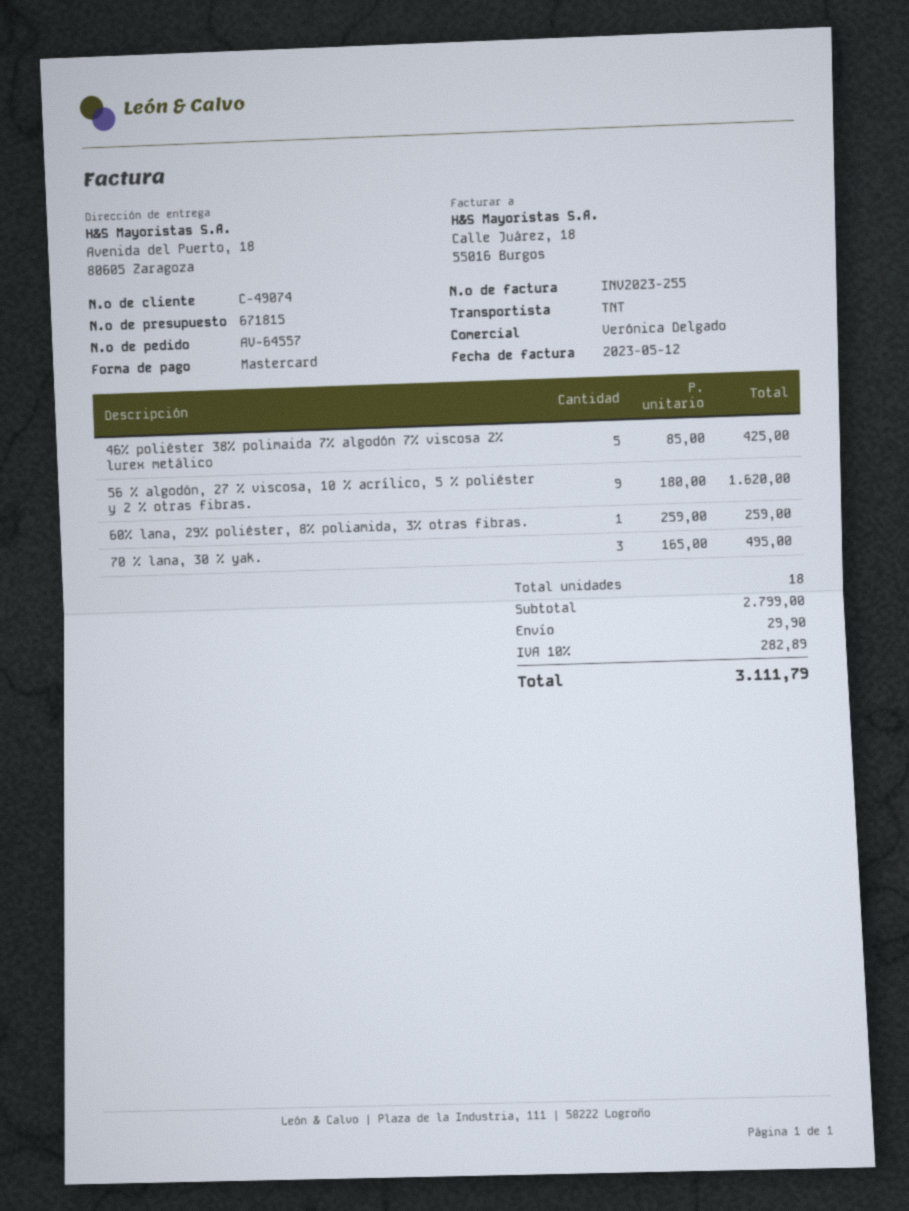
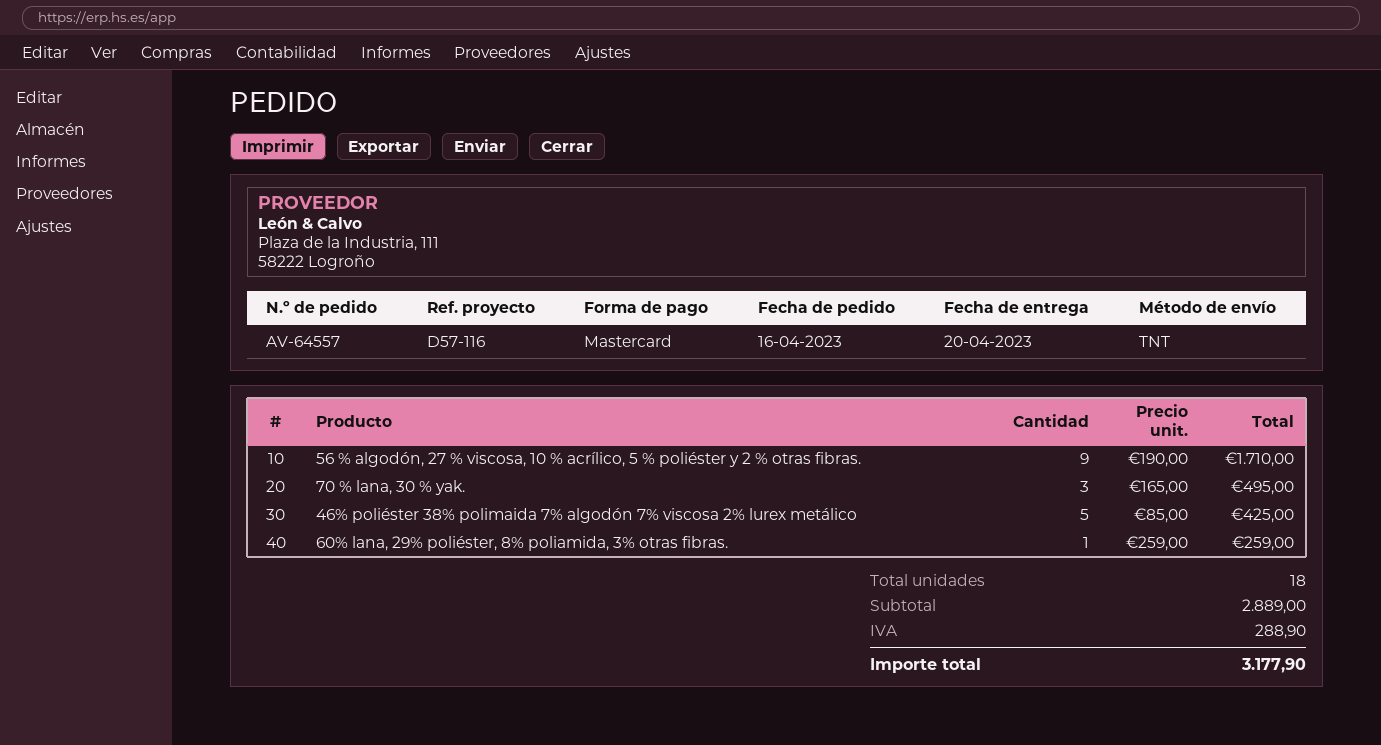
56 % algodón, 27 % viscosa, 10 % acrílico, 5 % poliéster y 2 % otras fibras.: 9 x 180.00 = 1620.00 -> 9 x 190.00 = 1710.00
subtotal: 2799.00 -> 2889.00
shipping: 29.90 -> none
tax: 282.89 -> 288.90
total: 3111.79 -> 3177.90

